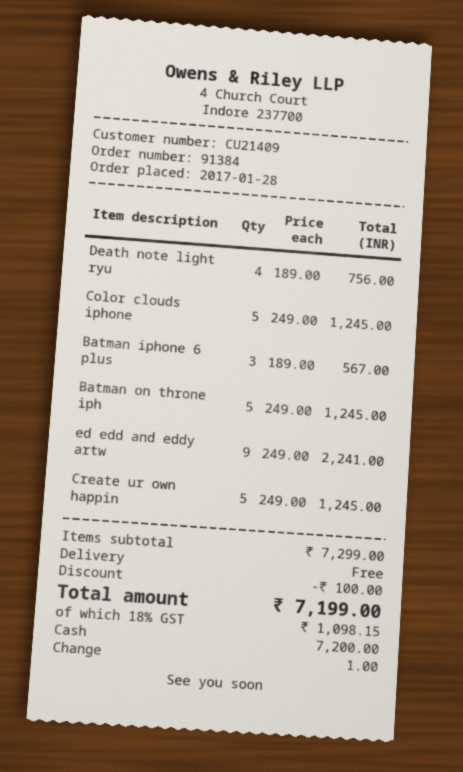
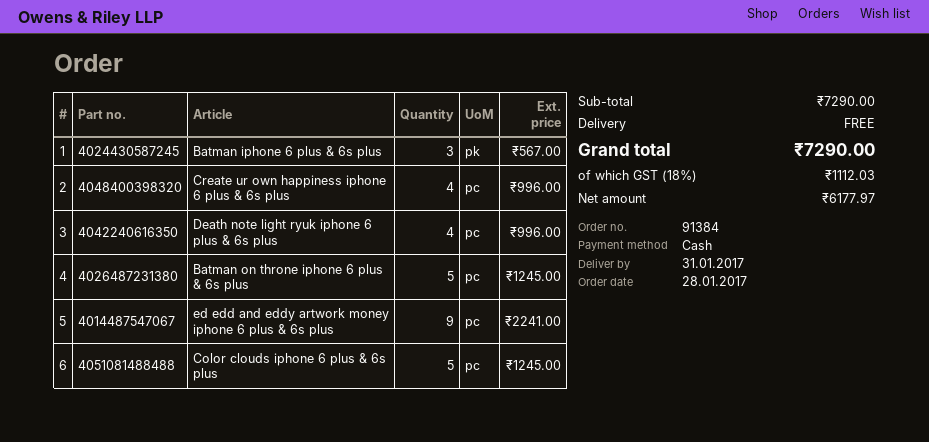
Death note light ryu: 4 for 756.00 -> 4 for 996.00
Create ur own happin: 5 for 1245.00 -> 4 for 996.00
subtotal: 7299.00 -> 7290.00
discount: 100.00 -> none
tax: 18% = 1098.15 -> 18% = 1112.03
total: 7199.00 -> 7290.00

